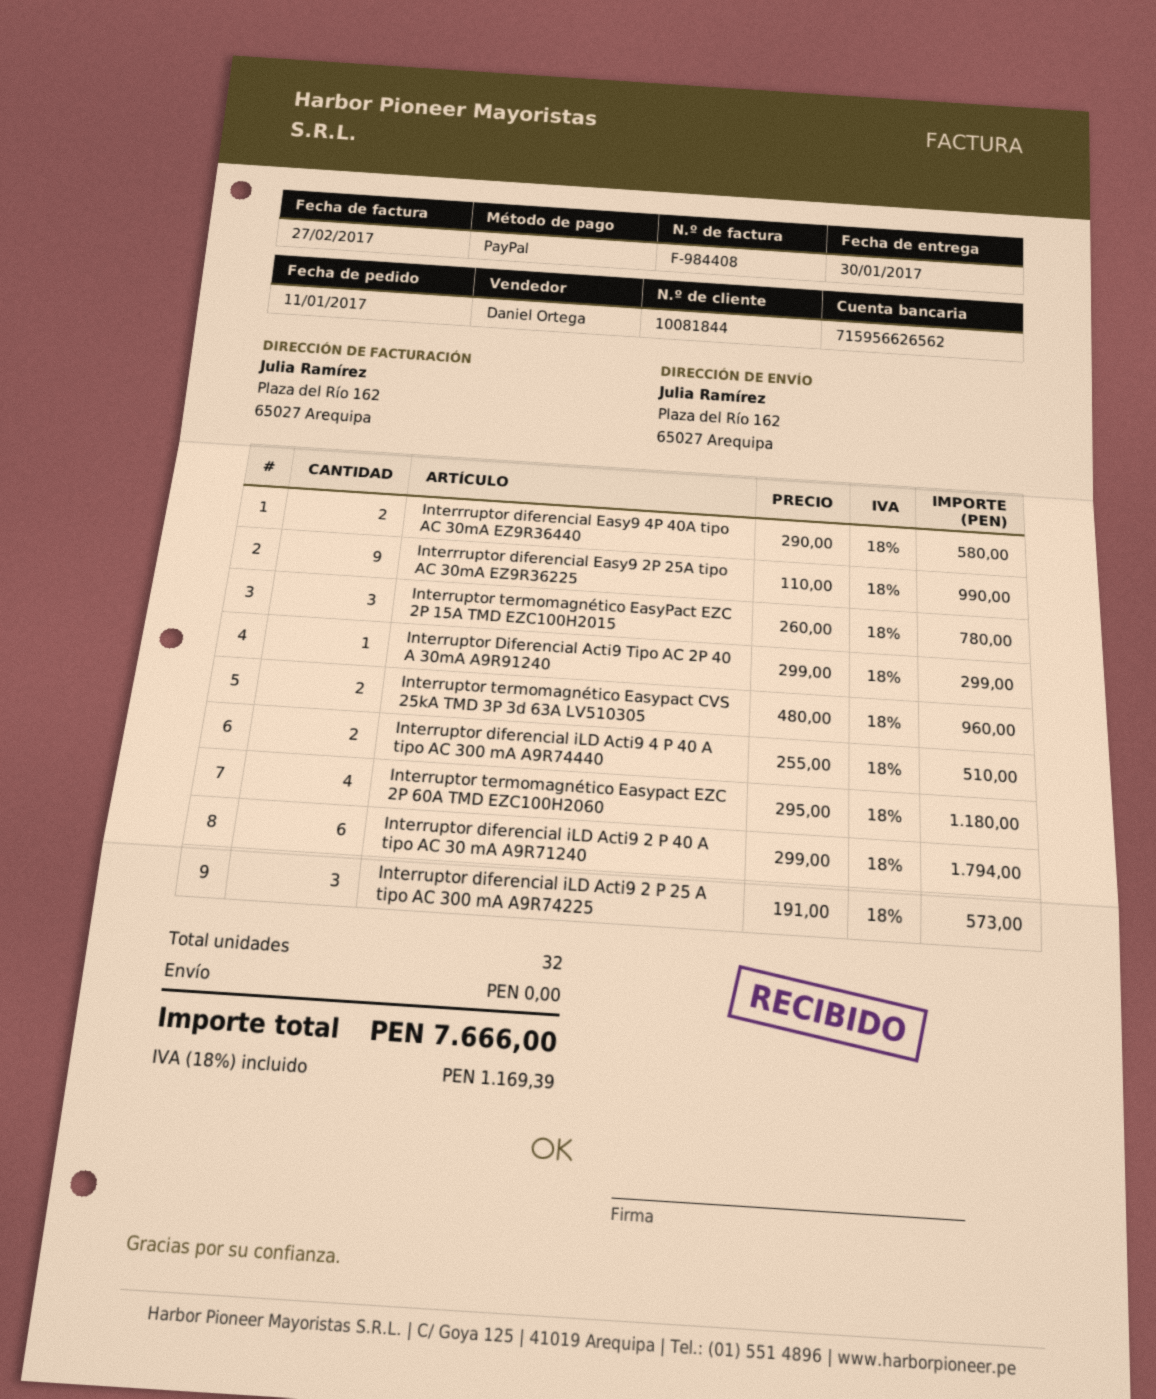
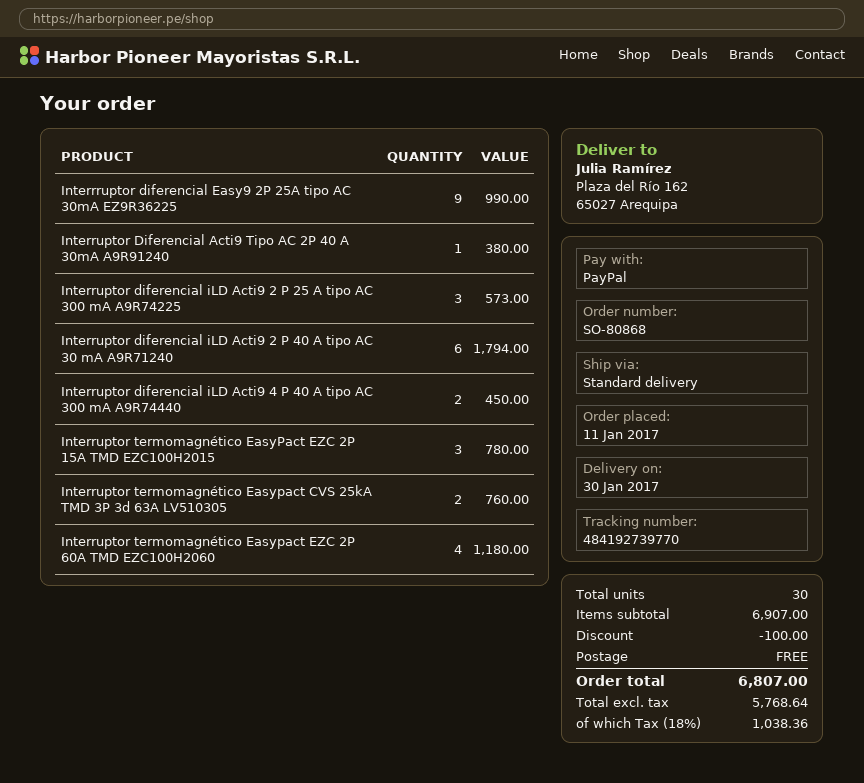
Interrruptor diferencial Easy9 4P 40A tipo AC 30mA EZ9R36440: 2 for 580.00 -> none
Interruptor Diferencial Acti9 Tipo AC 2P 40 A 30mA A9R91240: 1 for 299.00 -> 1 for 380.00
Interruptor termomagnético Easypact CVS 25kA TMD 3P 3d 63A LV510305: 2 for 960.00 -> 2 for 760.00
Interruptor diferencial iLD Acti9 4 P 40 A tipo AC 300 mA A9R74440: 2 for 510.00 -> 2 for 450.00
total quantity: 32 -> 30
discount: none -> 100.00
tax: 18% = 1169.39 -> 18% = 1038.36
total: 7666.00 -> 6807.00

